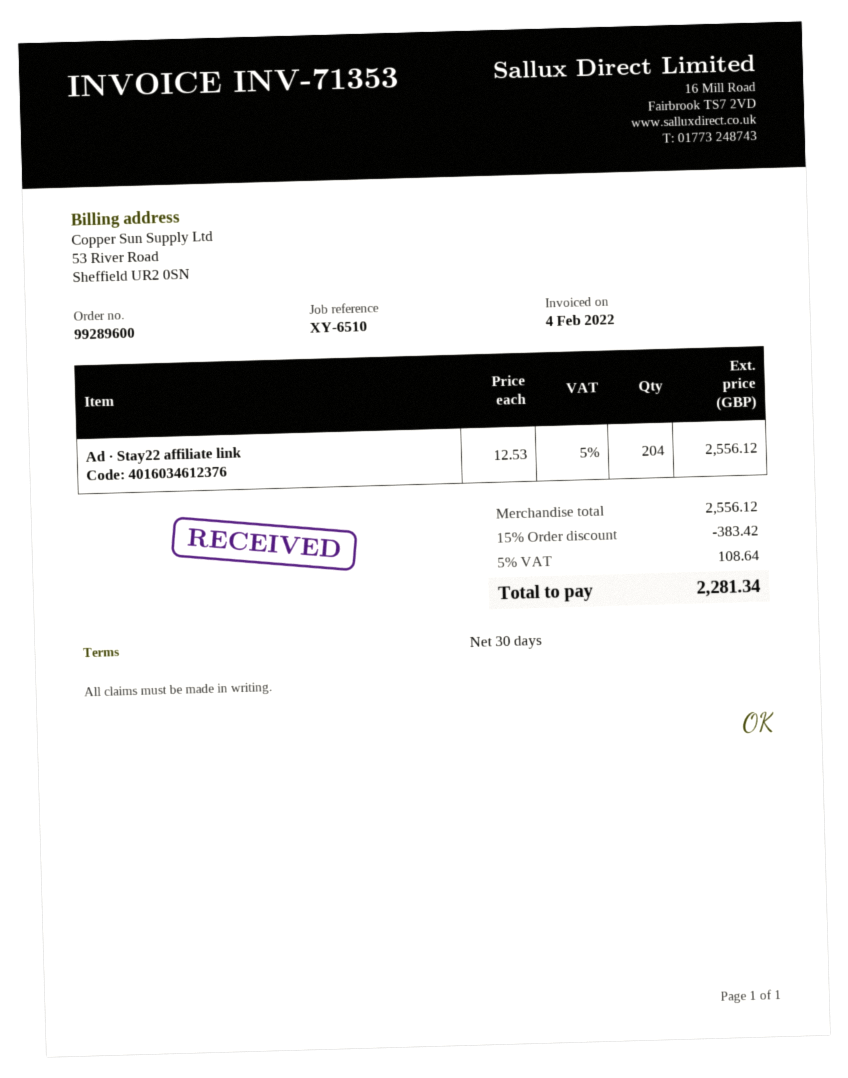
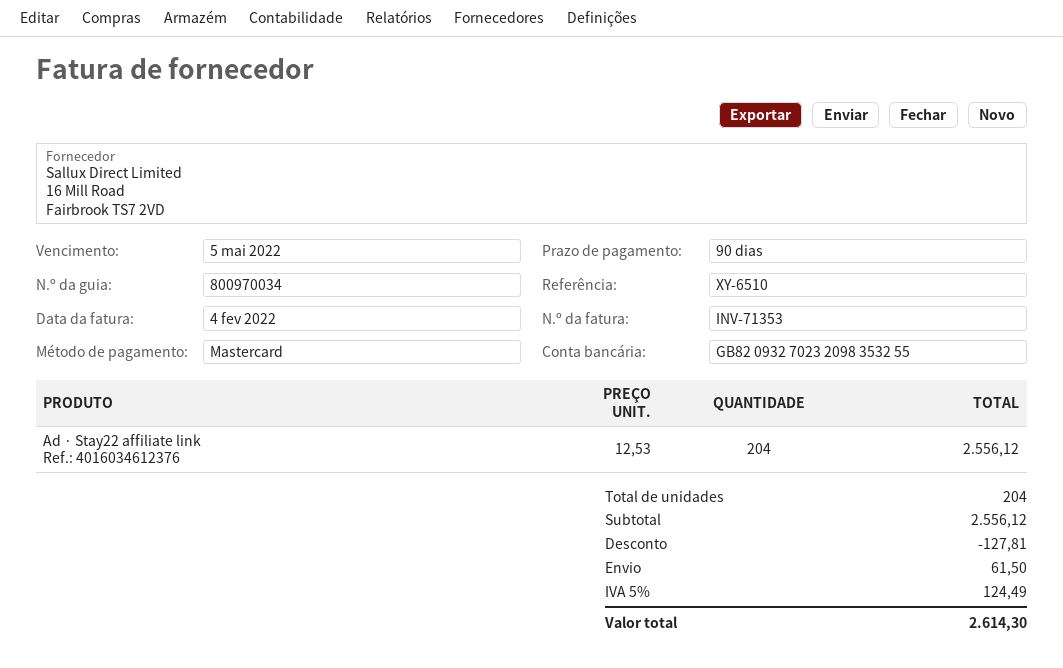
payment terms: 30 days -> 90 days
discount: 383.42 -> 127.81
shipping: none -> 61.50
tax: 5% = 108.64 -> 5% = 124.49
total: 2281.34 -> 2614.30

